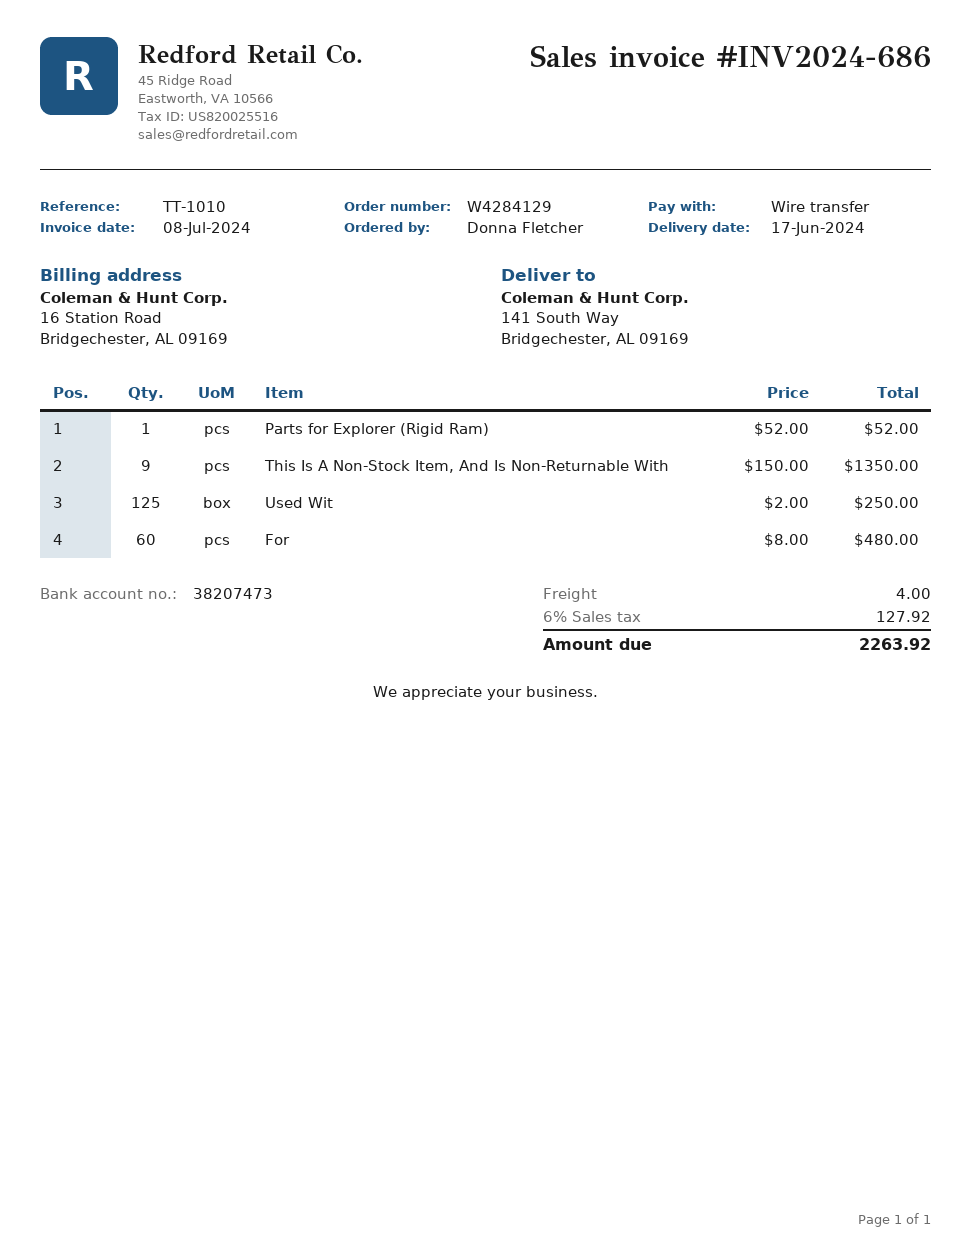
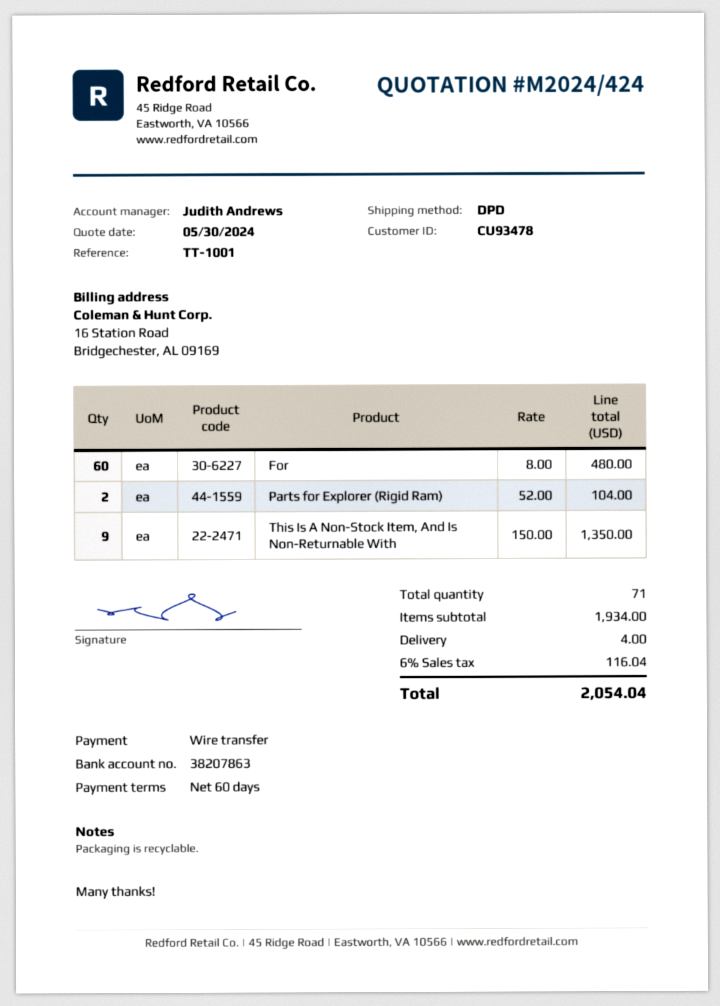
reference: TT-1010 -> TT-1001
bank account: 38207473 -> 38207863
Parts for Explorer (Rigid Ram): 1 x 52.00 = 52.00 -> 2 x 52.00 = 104.00
Used Wit: 125 x 2.00 = 250.00 -> none
tax: 6% = 127.92 -> 6% = 116.04
total: 2263.92 -> 2054.04

